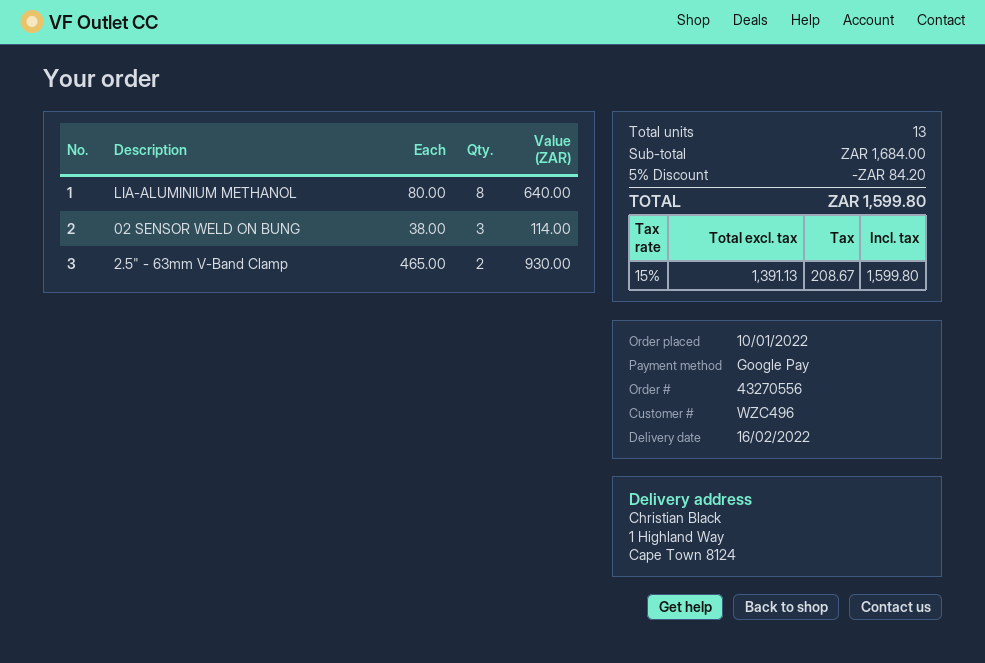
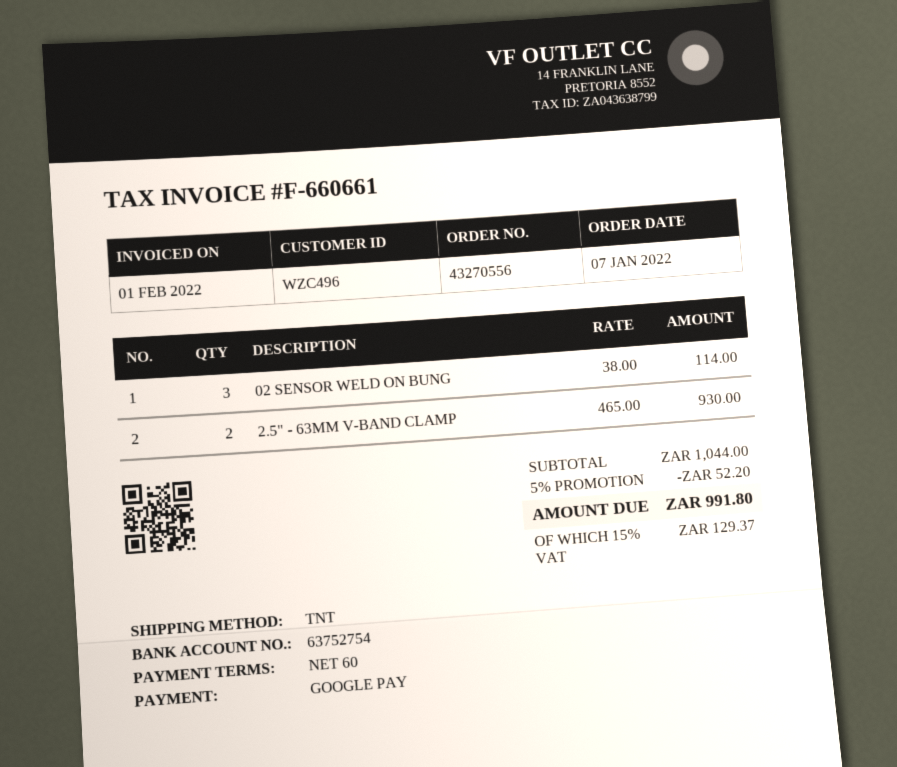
order date: 2022-01-10 -> 2022-01-07
LIA-ALUMINIUM METHANOL: 8 x 80.00 = 640.00 -> none
subtotal: 1684.00 -> 1044.00
discount: 5% = 84.20 -> 5% = 52.20
tax: 15% = 208.67 -> 15% = 129.37
total: 1599.80 -> 991.80

